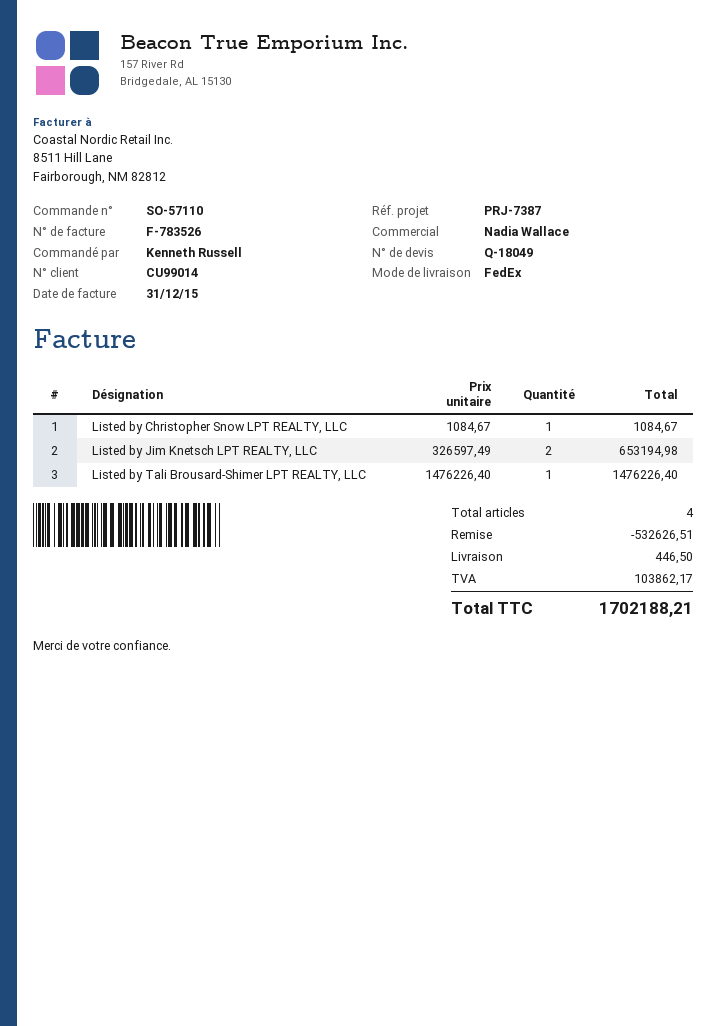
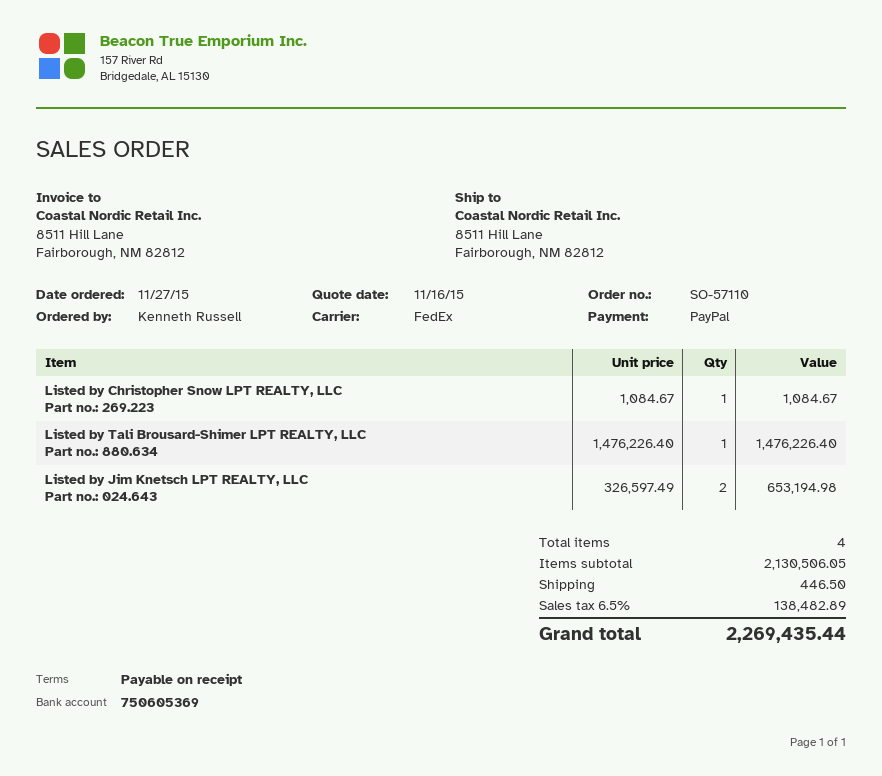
discount: 532626.51 -> none
tax: 103862.17 -> 138482.89
total: 1702188.21 -> 2269435.44

